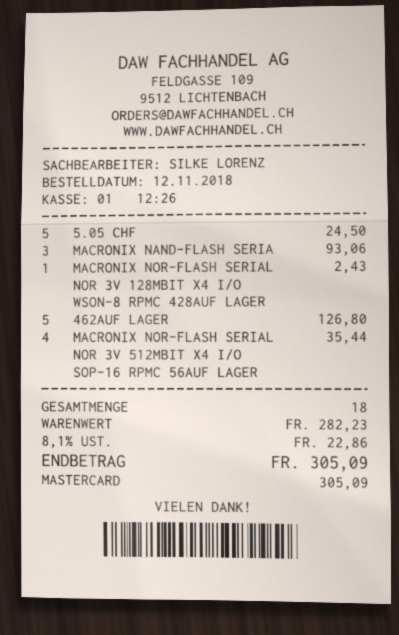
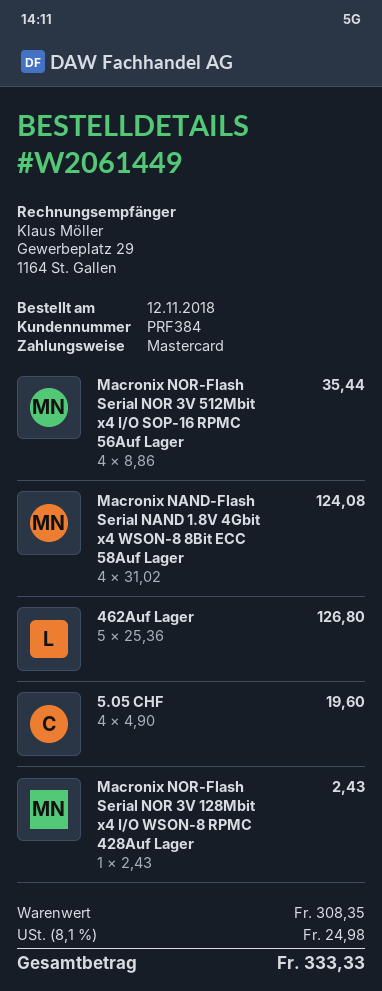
5.05 CHF: 5 for 24.50 -> 4 for 19.60
MACRONIX NAND-FLASH SERIA: 3 for 93.06 -> 4 for 124.08
subtotal: 282.23 -> 308.35
tax: 8.1% = 22.86 -> 8.1% = 24.98
total: 305.09 -> 333.33

